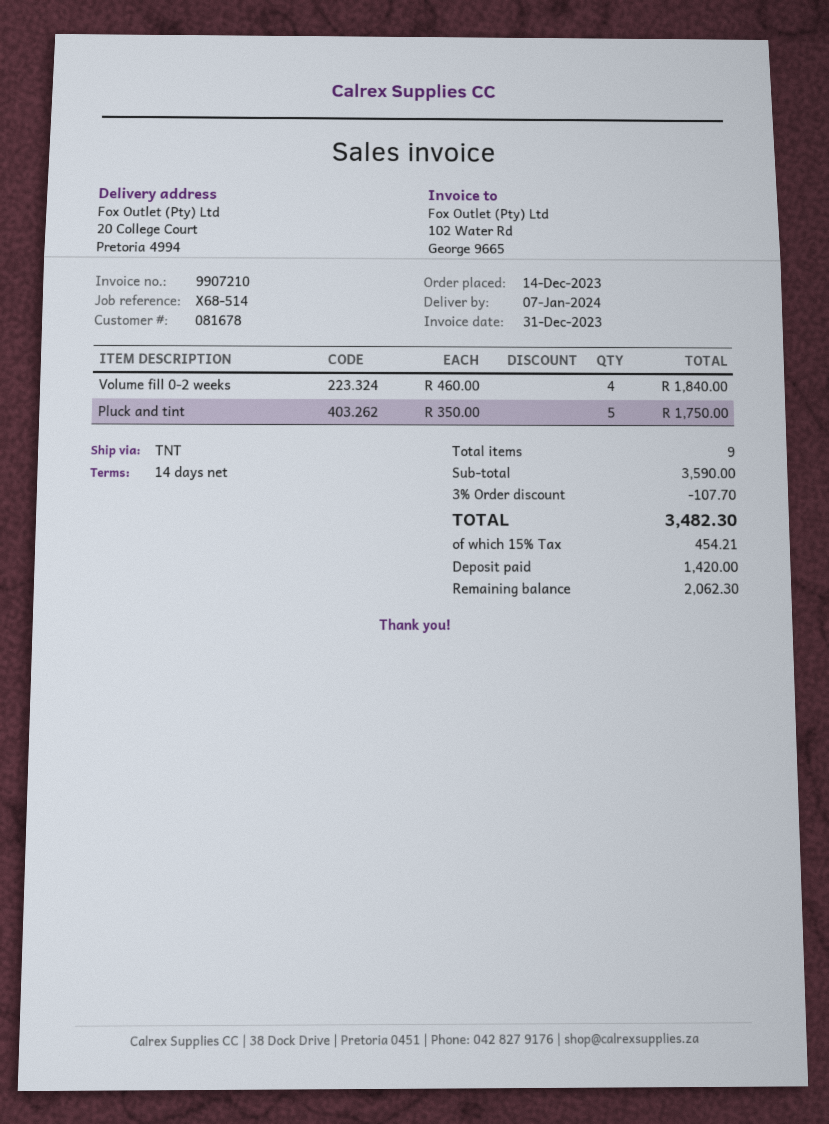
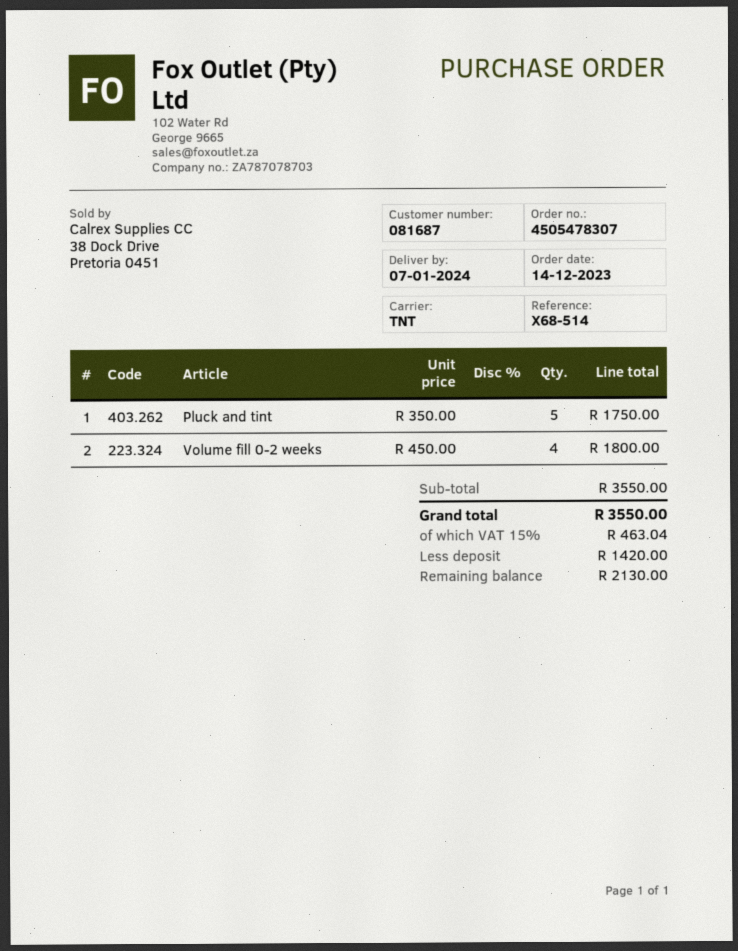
customer number: 081678 -> 081687
Volume fill 0-2 weeks: 4 x 460.00 = 1840.00 -> 4 x 450.00 = 1800.00
subtotal: 3590.00 -> 3550.00
discount: 3% = 107.70 -> none
tax: 15% = 454.21 -> 15% = 463.04
total: 3482.30 -> 3550.00
balance: 2062.30 -> 2130.00

